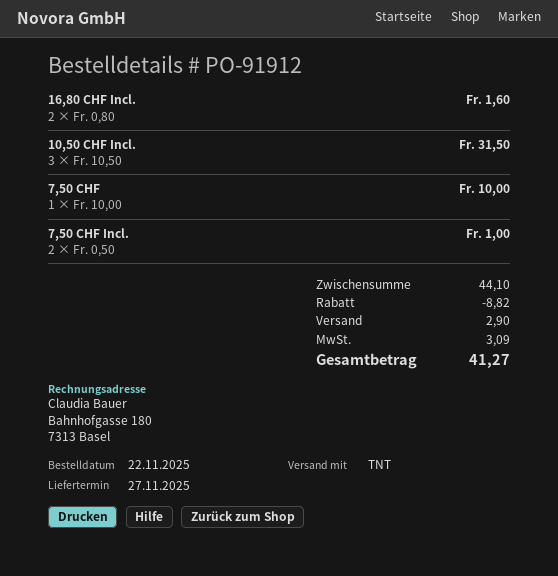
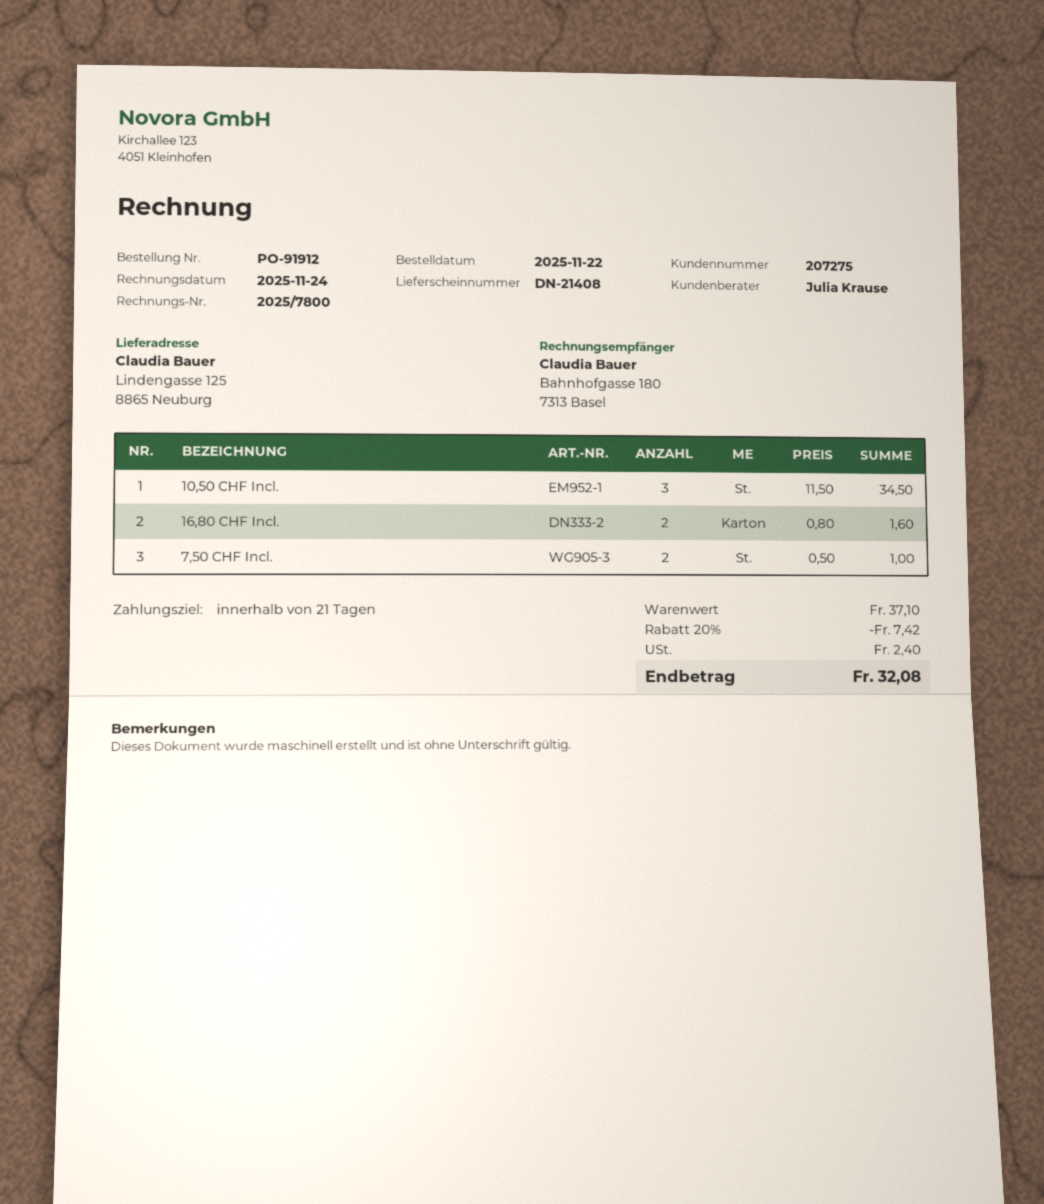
10,50 CHF Incl.: 3 x 10.50 = 31.50 -> 3 x 11.50 = 34.50
7,50 CHF: 1 x 10.00 = 10.00 -> none
subtotal: 44.10 -> 37.10
discount: 8.82 -> 7.42
shipping: 2.90 -> none
tax: 3.09 -> 2.40
total: 41.27 -> 32.08

